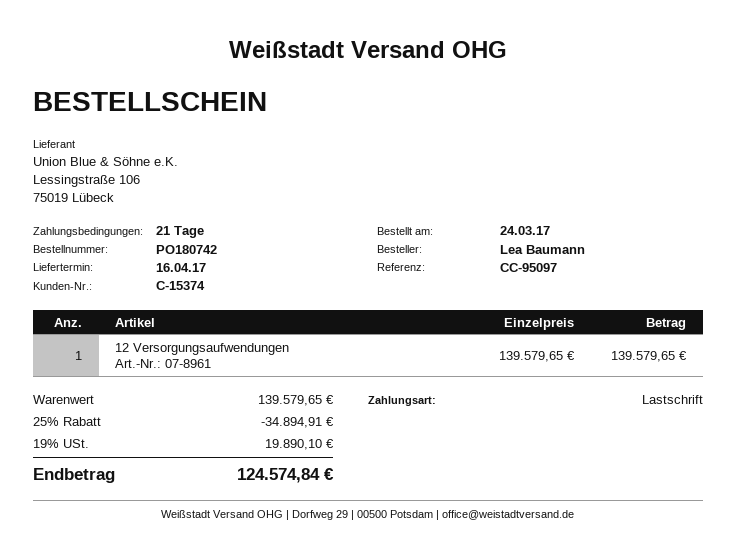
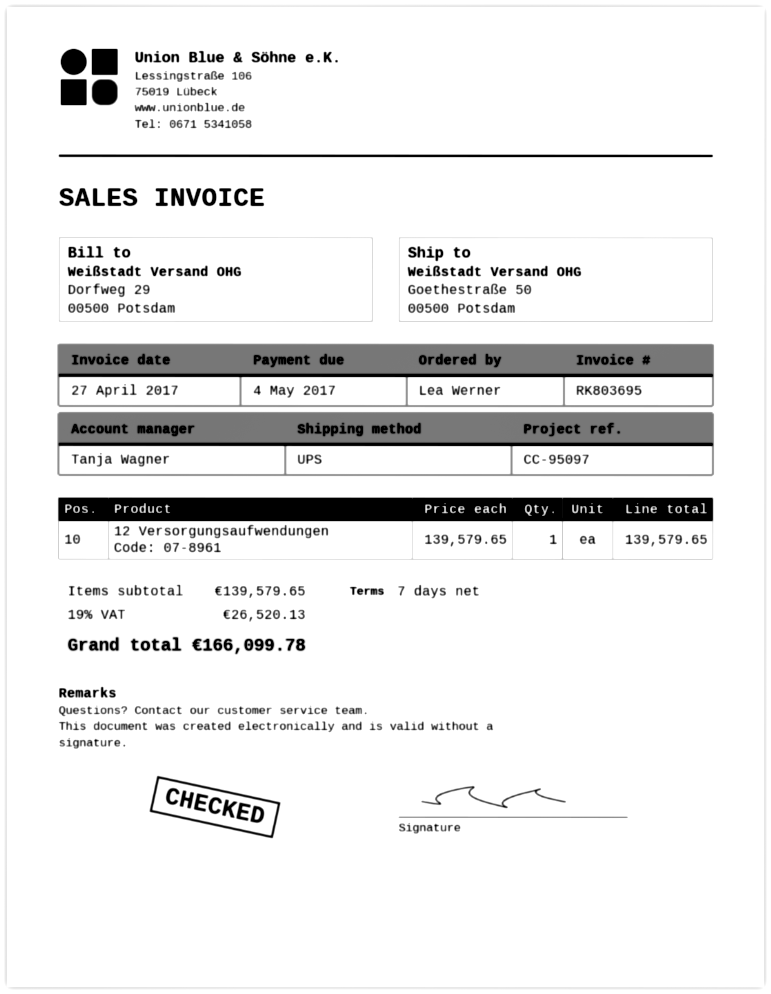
payment terms: 21 days -> 7 days
ordered by: Lea Baumann -> Lea Werner
discount: 25% = 34894.91 -> none
tax: 19% = 19890.10 -> 19% = 26520.13
total: 124574.84 -> 166099.78

